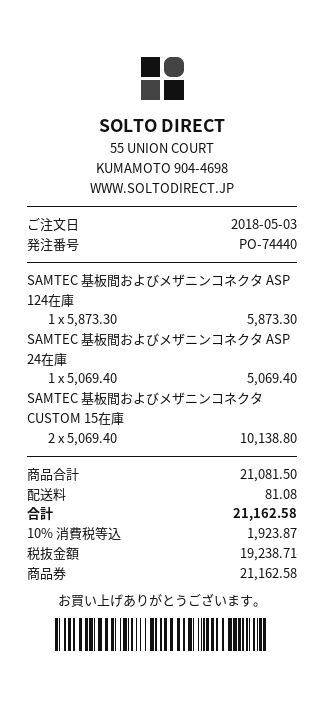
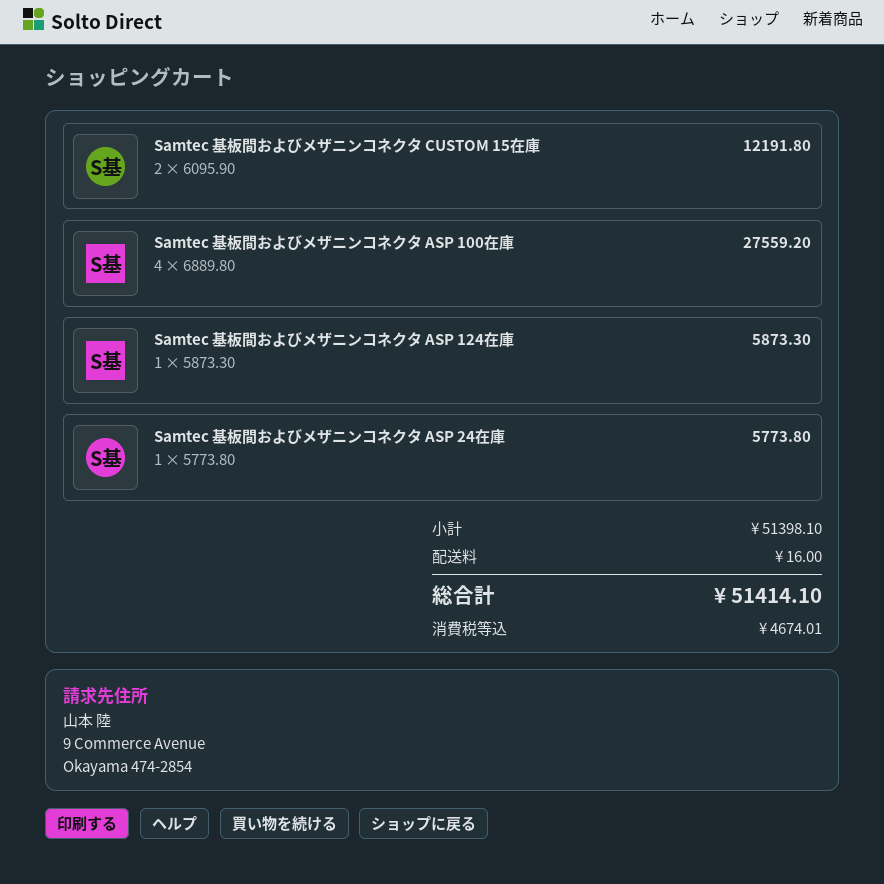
SAMTEC 基板間およびメザニンコネクタ ASP 24在庫: 1 x 5069.40 = 5069.40 -> 1 x 5773.80 = 5773.80
SAMTEC 基板間およびメザニンコネクタ CUSTOM 15在庫: 2 x 5069.40 = 10138.80 -> 2 x 6095.90 = 12191.80
Samtec 基板間およびメザニンコネクタ ASP 100在庫: none -> 4 x 6889.80 = 27559.20
subtotal: 21081.50 -> 51398.10
shipping: 81.08 -> 16.00
tax: 1923.87 -> 4674.01
total: 21162.58 -> 51414.10

